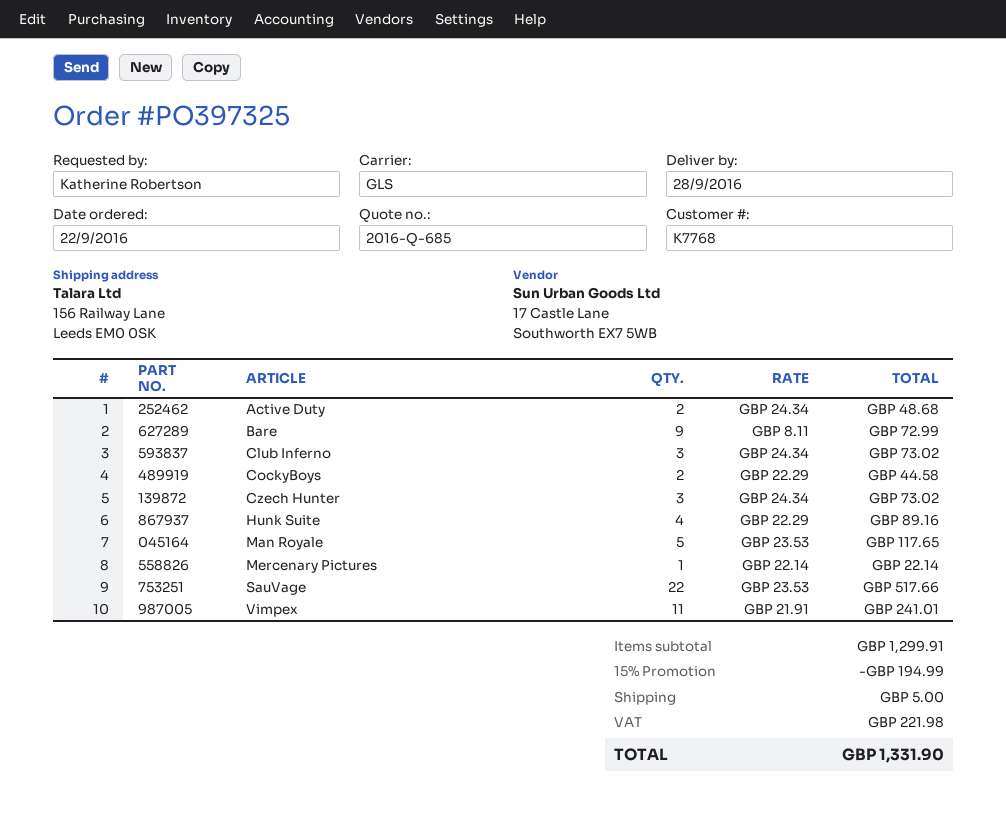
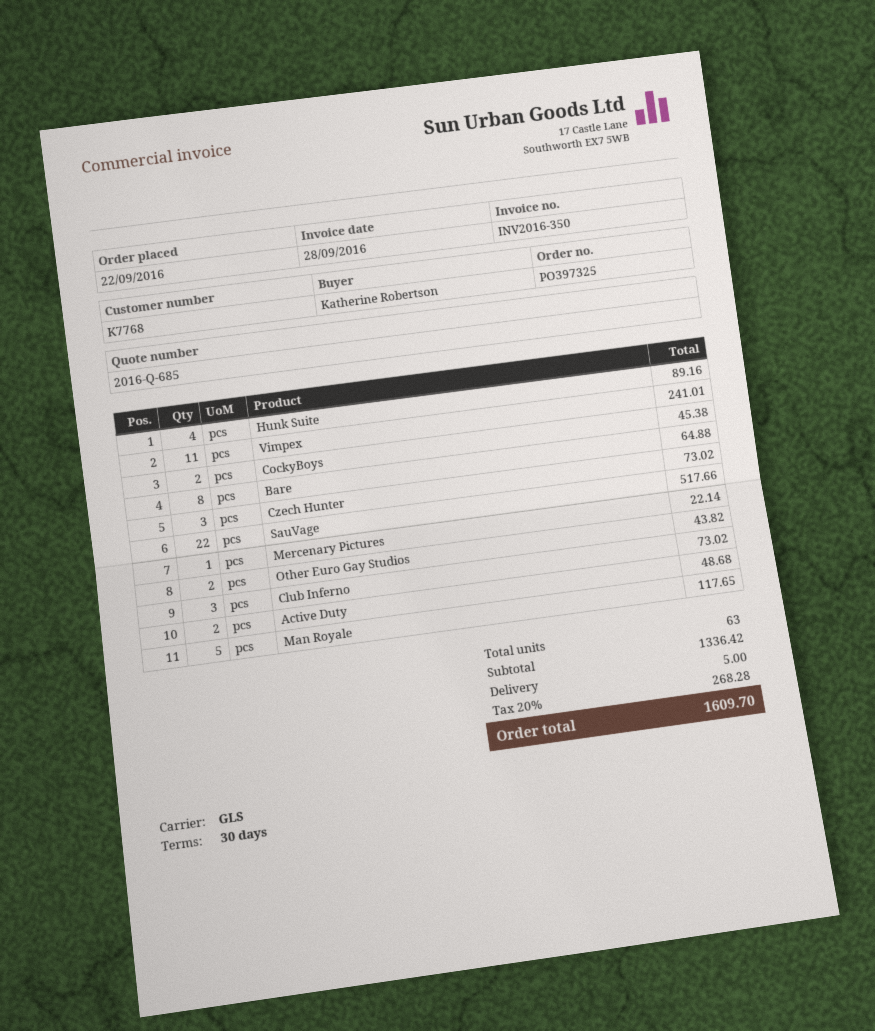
Bare: 9 for 72.99 -> 8 for 64.88
CockyBoys: 2 for 44.58 -> 2 for 45.38
Other Euro Gay Studios: none -> 2 for 43.82
subtotal: 1299.91 -> 1336.42
discount: 15% = 194.99 -> none
tax: 221.98 -> 268.28
total: 1331.90 -> 1609.70

